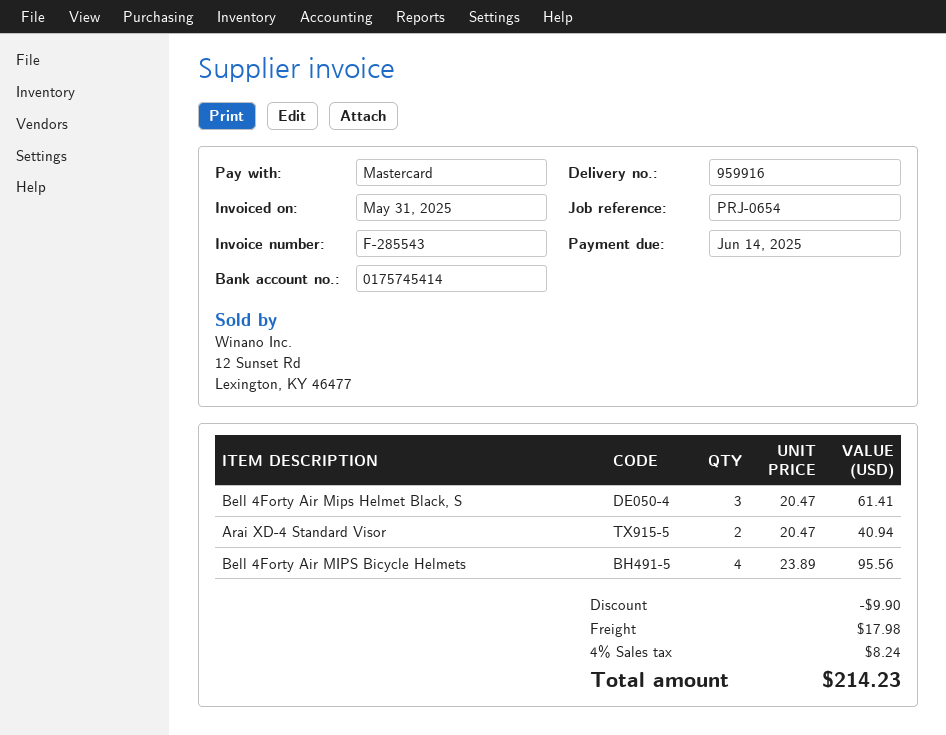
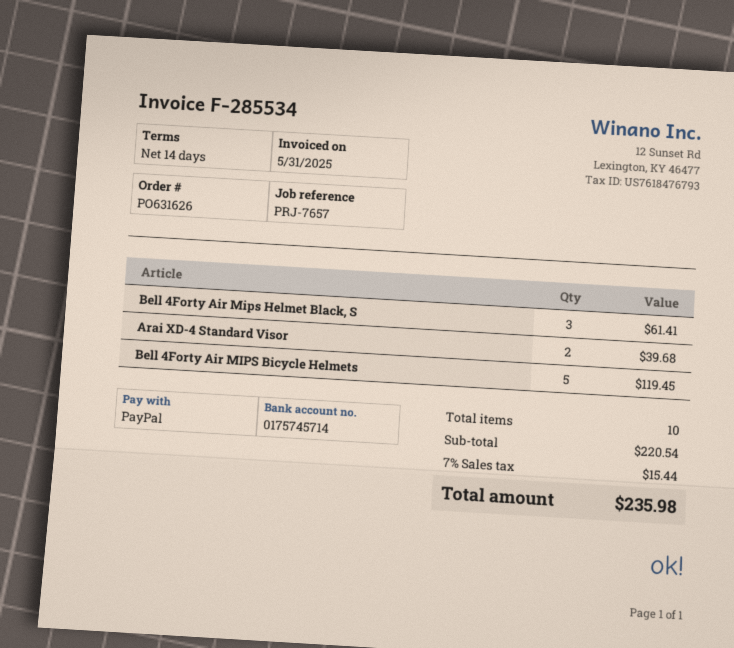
invoice number: F-285543 -> F-285534
reference: PRJ-0654 -> PRJ-7657
payment method: Mastercard -> PayPal
bank account: 0175745414 -> 0175745714
Arai XD-4 Standard Visor: 2 for 40.94 -> 2 for 39.68
Bell 4Forty Air MIPS Bicycle Helmets: 4 for 95.56 -> 5 for 119.45
discount: 9.90 -> none
shipping: 17.98 -> none
tax: 4% = 8.24 -> 7% = 15.44
total: 214.23 -> 235.98

